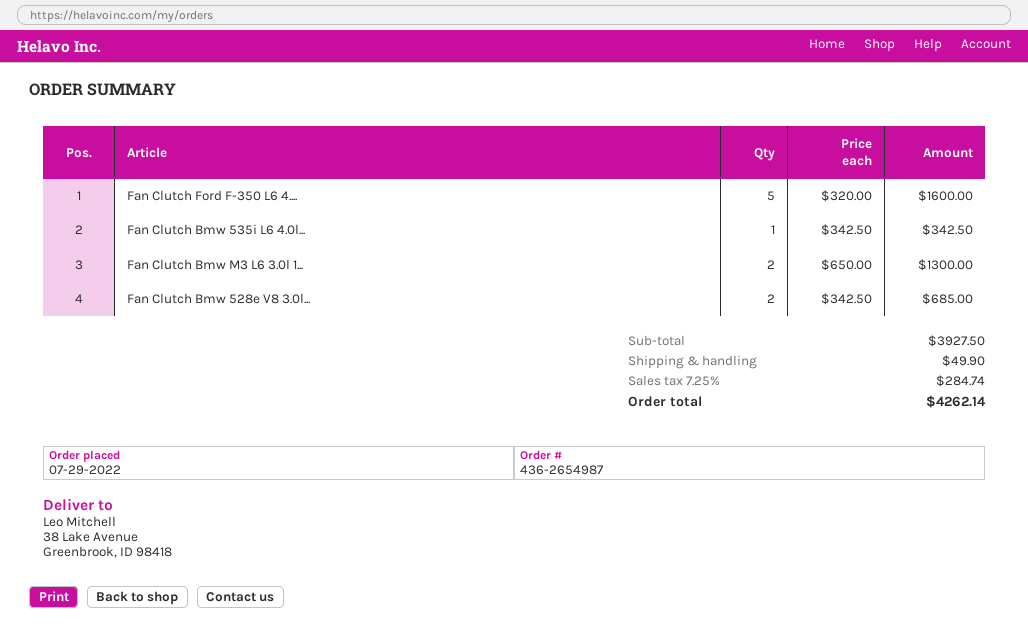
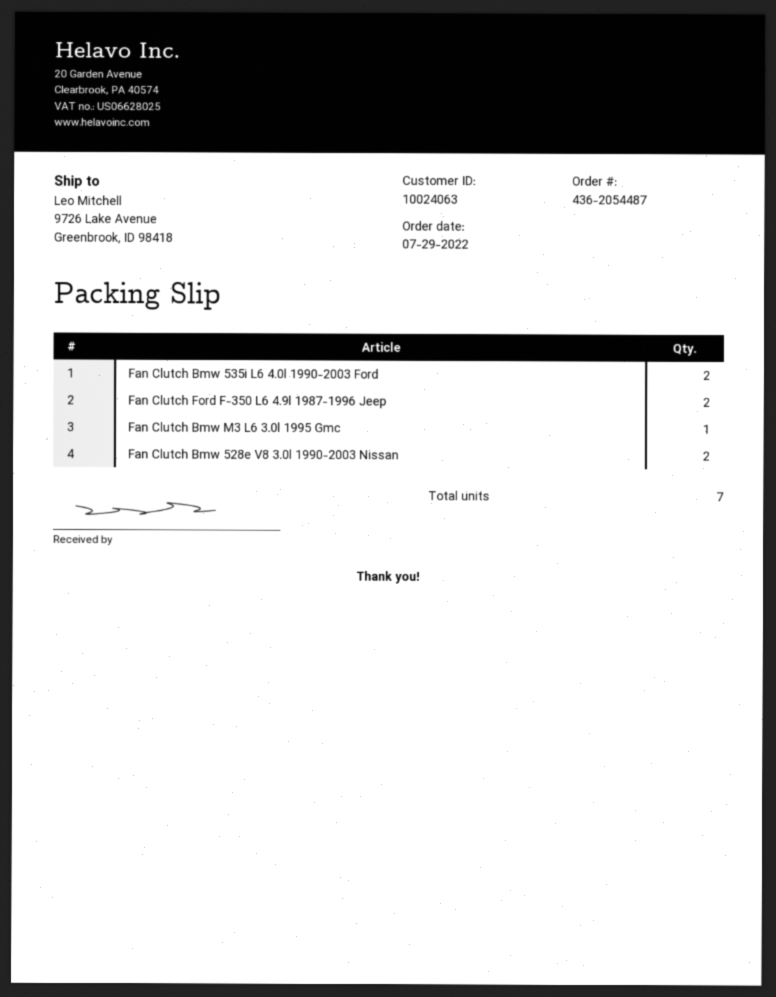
order number: 436-2654987 -> 436-2054487
ship to: 38 Lake Avenue, Greenbrook, ID 98418 -> 9726 Lake Avenue, Greenbrook, ID 98418
Fan Clutch Ford F-350 L6 4....: 5 -> 2
Fan Clutch Bmw 535i L6 4.0l...: 1 -> 2
Fan Clutch Bmw M3 L6 3.0l 1...: 2 -> 1

